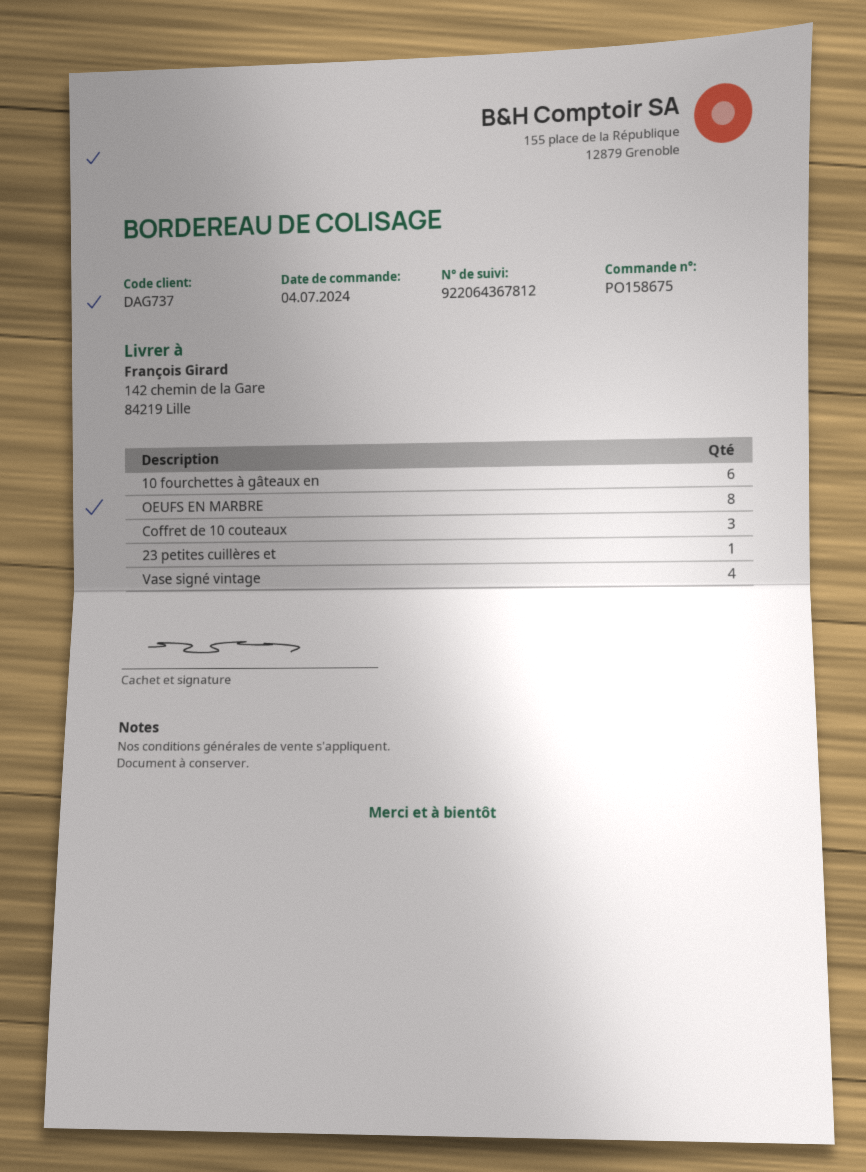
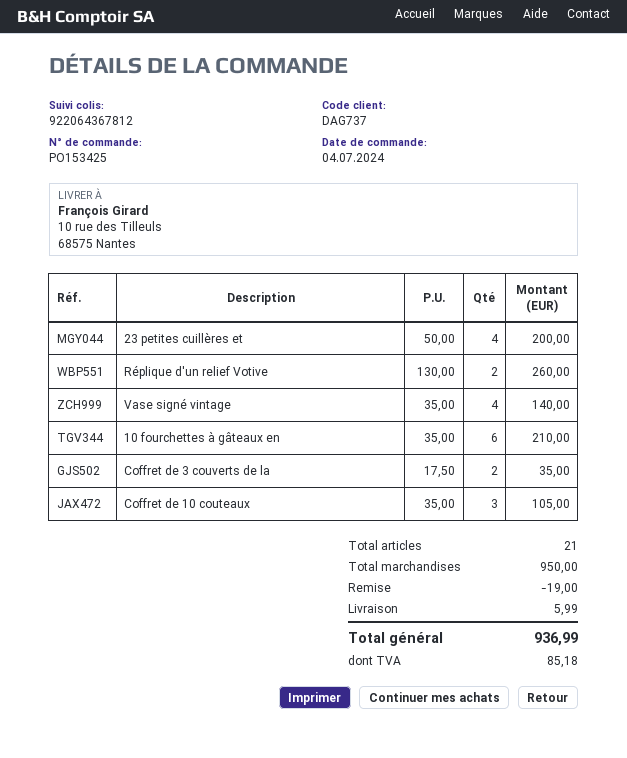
order number: PO158675 -> PO153425
ship to: 142 chemin de la Gare, 84219 Lille -> 10 rue des Tilleuls, 68575 Nantes
OEUFS EN MARBRE: 8 -> none
23 petites cuillères et: 1 -> 4
Réplique d'un relief Votive: none -> 2
Coffret de 3 couverts de la: none -> 2

